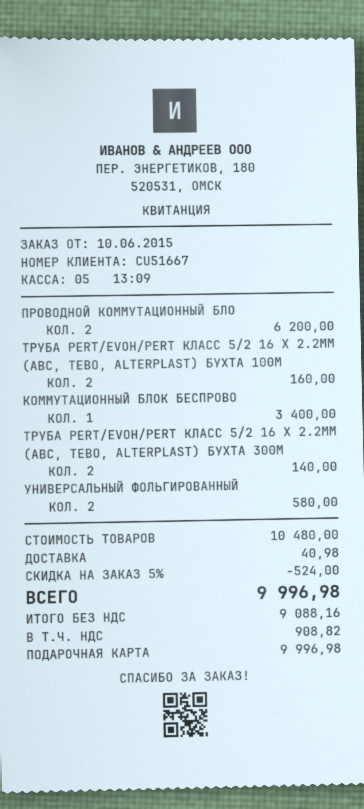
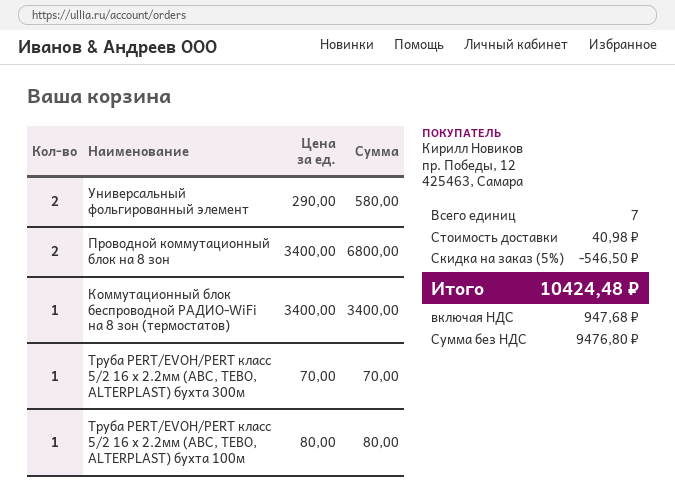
ПРОВОДНОЙ КОММУТАЦИОННЫЙ БЛО: 2 for 6200.00 -> 2 for 6800.00
ТРУБА PERT/EVOH/PERT КЛАСС 5/2 16 Х 2.2ММ (ABC, TEBO, ALTERPLAST) БУХТА 100М: 2 for 160.00 -> 1 for 80.00
ТРУБА PERT/EVOH/PERT КЛАСС 5/2 16 Х 2.2ММ (ABC, TEBO, ALTERPLAST) БУХТА 300М: 2 for 140.00 -> 1 for 70.00
discount: 5% = 524.00 -> 5% = 546.50
net: 9088.16 -> 9476.80
tax: 908.82 -> 947.68
total: 9996.98 -> 10424.48

